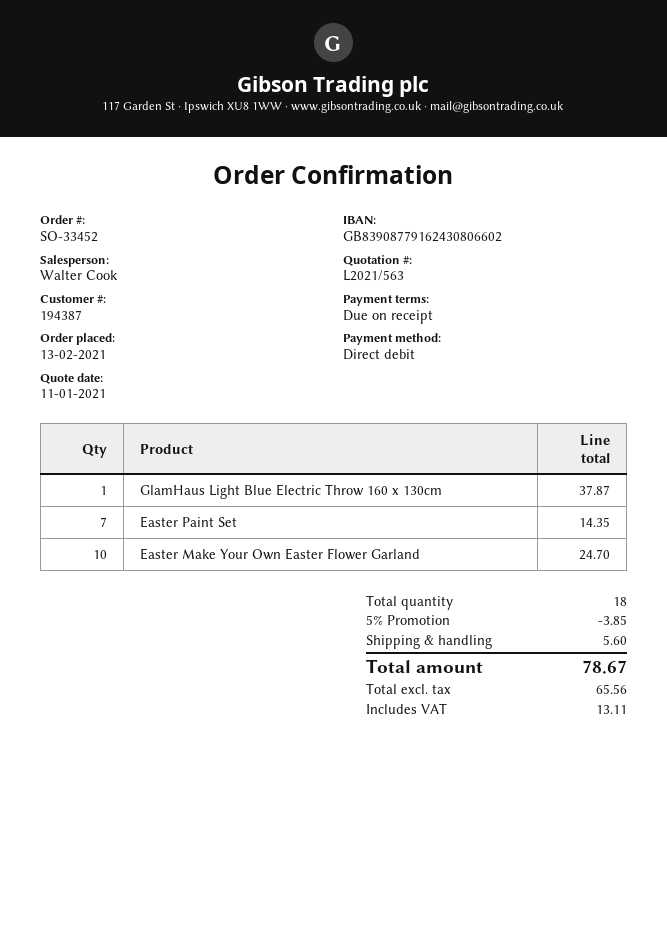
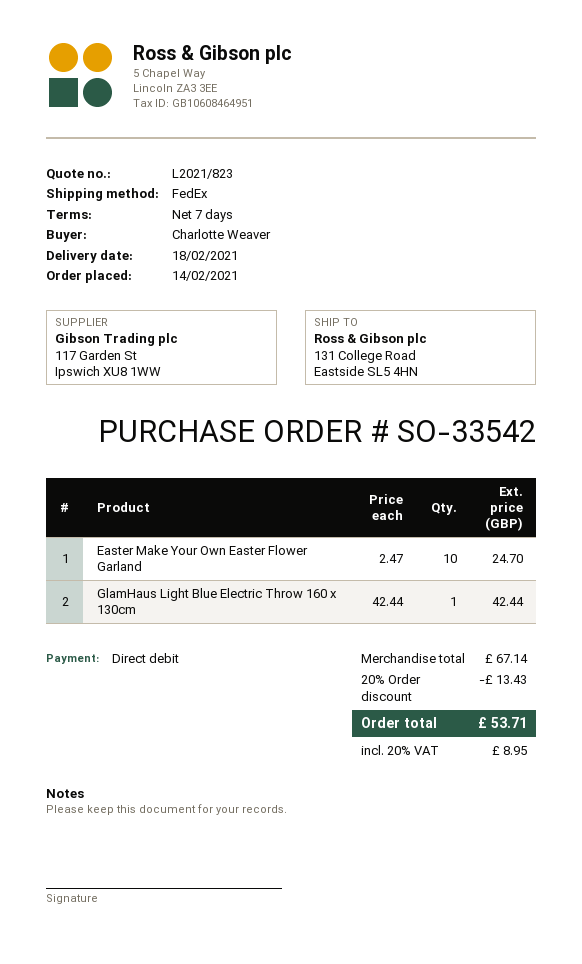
quote number: L2021/563 -> L2021/823
order number: SO-33452 -> SO-33542
order date: 2021-02-13 -> 2021-02-14
payment terms: on receipt -> 7 days
GlamHaus Light Blue Electric Throw 160 x 130cm: 1 for 37.87 -> 1 for 42.44
Easter Paint Set: 7 for 14.35 -> none
discount: 5% = 3.85 -> 20% = 13.43
shipping: 5.60 -> none
tax: 13.11 -> 8.95
total: 78.67 -> 53.71

